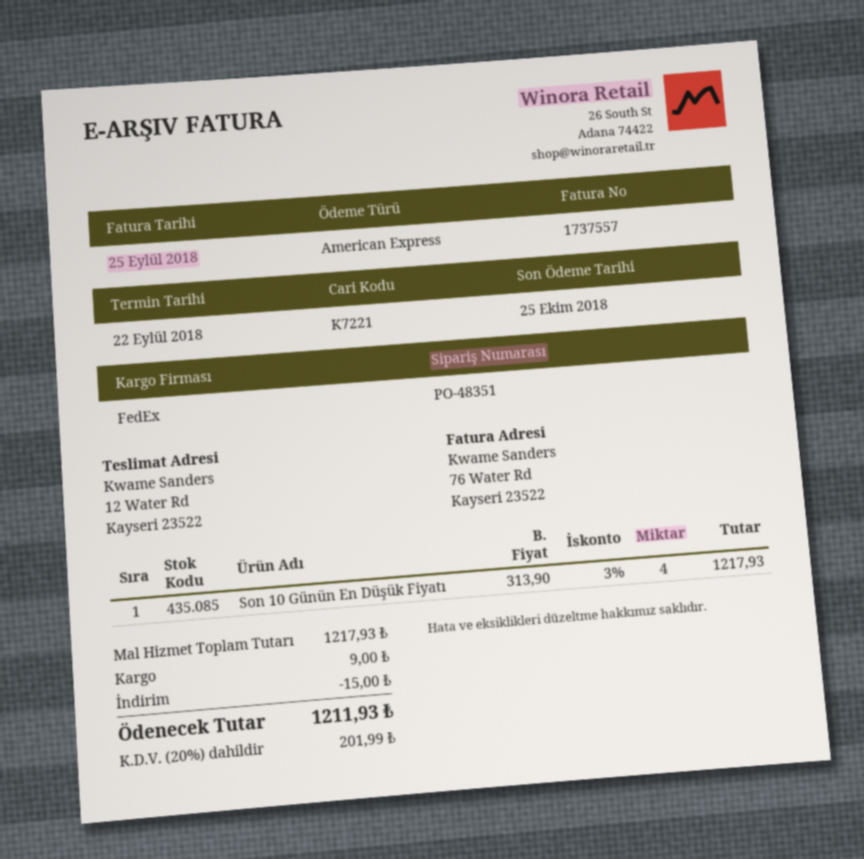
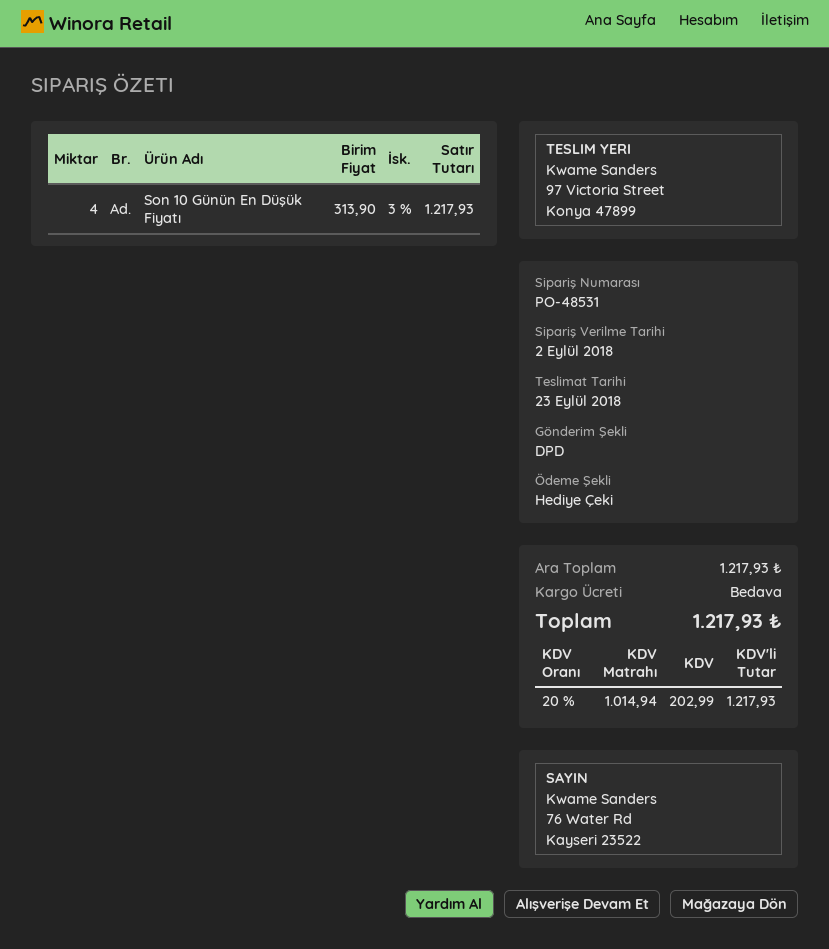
order number: PO-48351 -> PO-48531
delivery date: 2018-09-22 -> 2018-09-23
payment method: American Express -> gift card
shipping method: FedEx -> DPD
ship to: 12 Water Rd, Kayseri 23522 -> 97 Victoria Street, Konya 47899
discount: 15.00 -> none
shipping: 9.00 -> 0.00
tax: 20% = 201.99 -> 20% = 202.99
total: 1211.93 -> 1217.93

